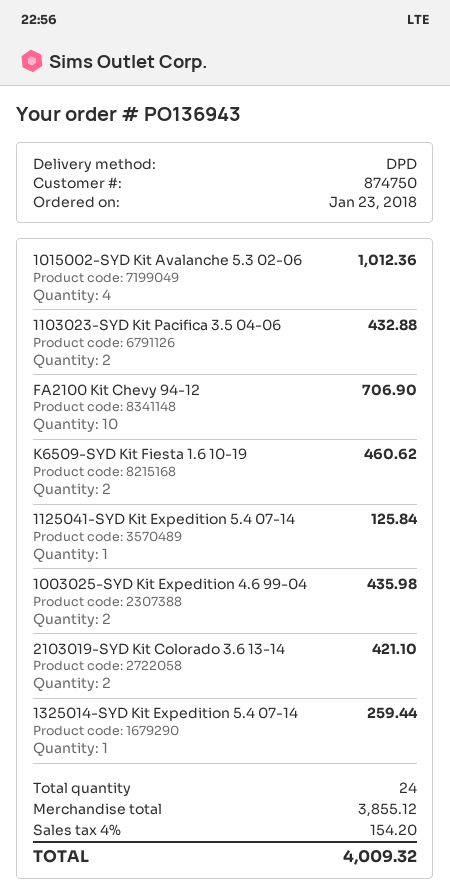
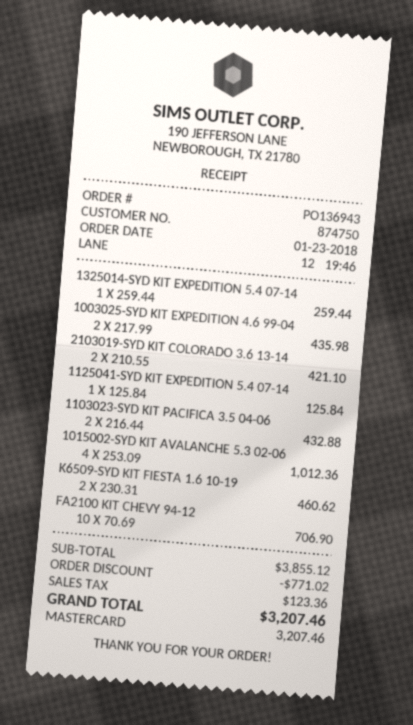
discount: none -> 771.02
tax: 154.20 -> 123.36
total: 4009.32 -> 3207.46

